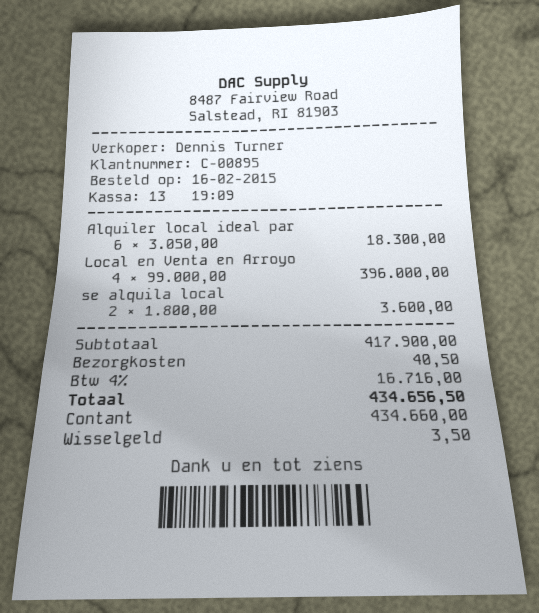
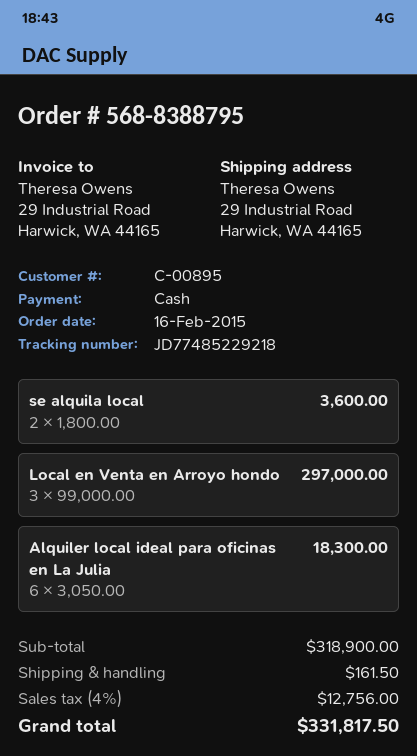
Local en Venta en Arroyo: 4 x 99000.00 = 396000.00 -> 3 x 99000.00 = 297000.00
subtotal: 417900.00 -> 318900.00
shipping: 40.50 -> 161.50
tax: 4% = 16716.00 -> 4% = 12756.00
total: 434656.50 -> 331817.50

